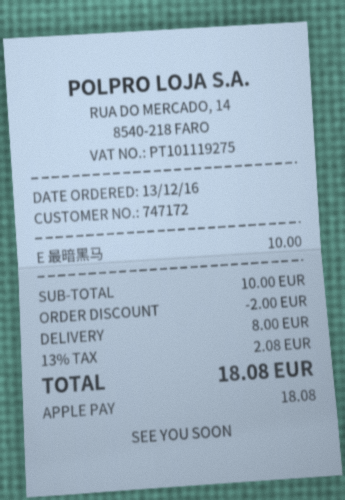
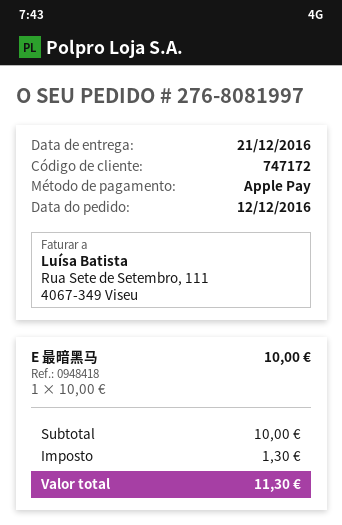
order date: 2016-12-13 -> 2016-12-12
discount: 2.00 -> none
shipping: 8.00 -> none
tax: 2.08 -> 1.30
total: 18.08 -> 11.30

